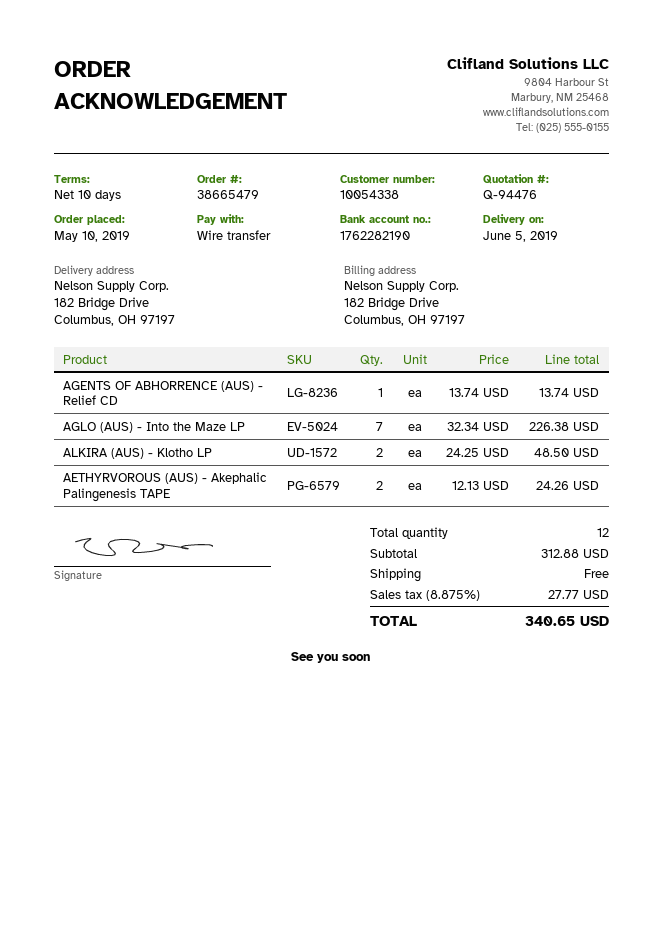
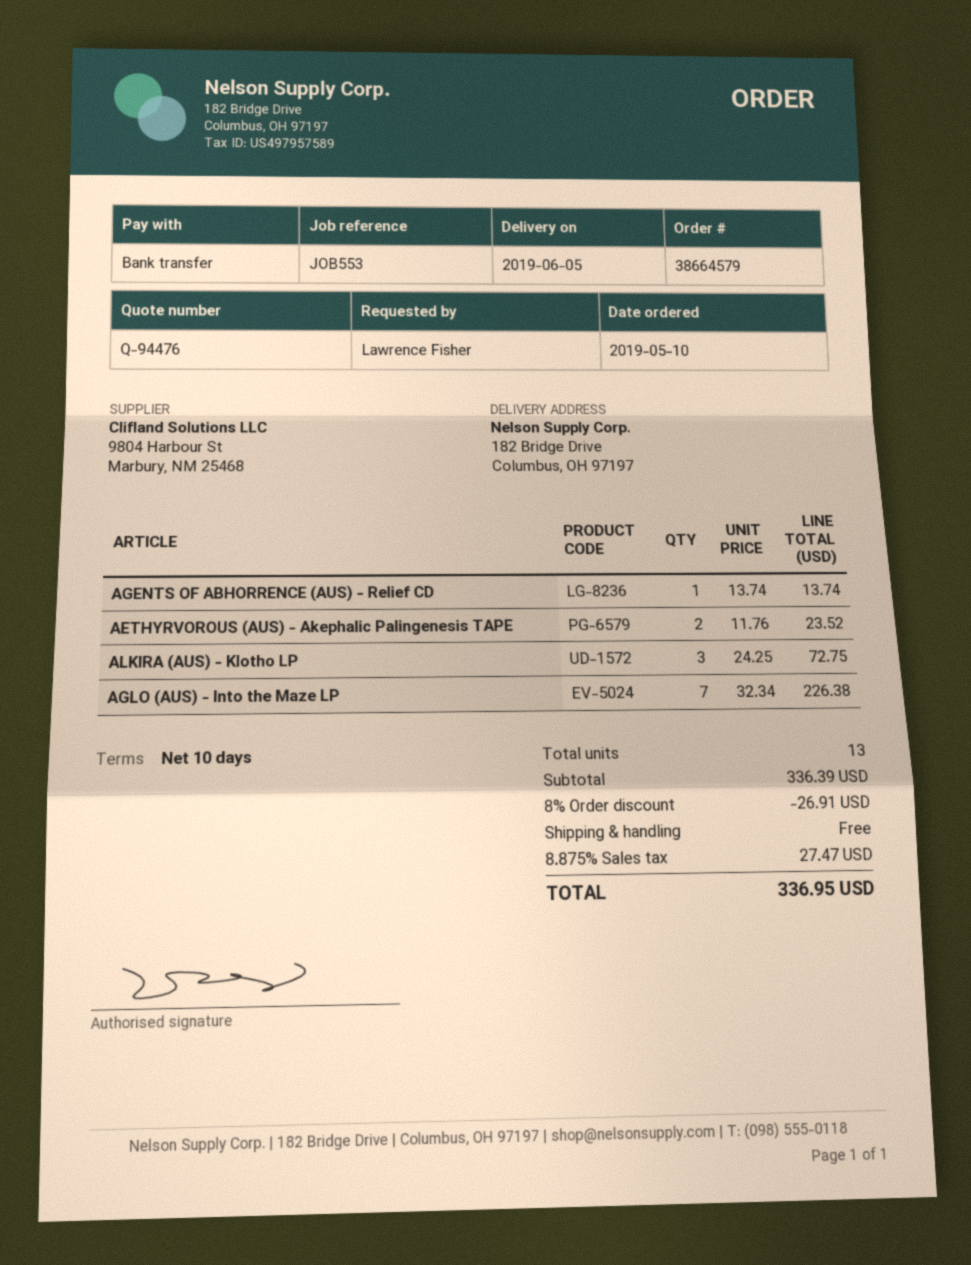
order number: 38665479 -> 38664579
ALKIRA (AUS) - Klotho LP: 2 x 24.25 = 48.50 -> 3 x 24.25 = 72.75
AETHYRVOROUS (AUS) - Akephalic Palingenesis TAPE: 2 x 12.13 = 24.26 -> 2 x 11.76 = 23.52
total quantity: 12 -> 13
subtotal: 312.88 -> 336.39
discount: none -> 8% = 26.91
tax: 8.875% = 27.77 -> 8.875% = 27.47
total: 340.65 -> 336.95

